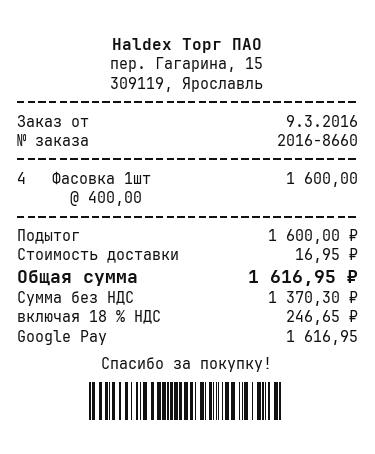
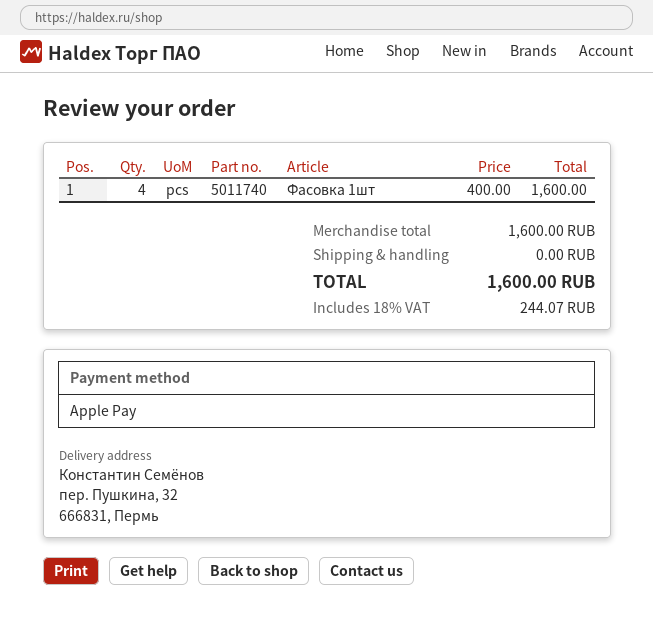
payment method: Google Pay -> Apple Pay
shipping: 16.95 -> 0.00
tax: 18% = 246.65 -> 18% = 244.07
total: 1616.95 -> 1600.00

